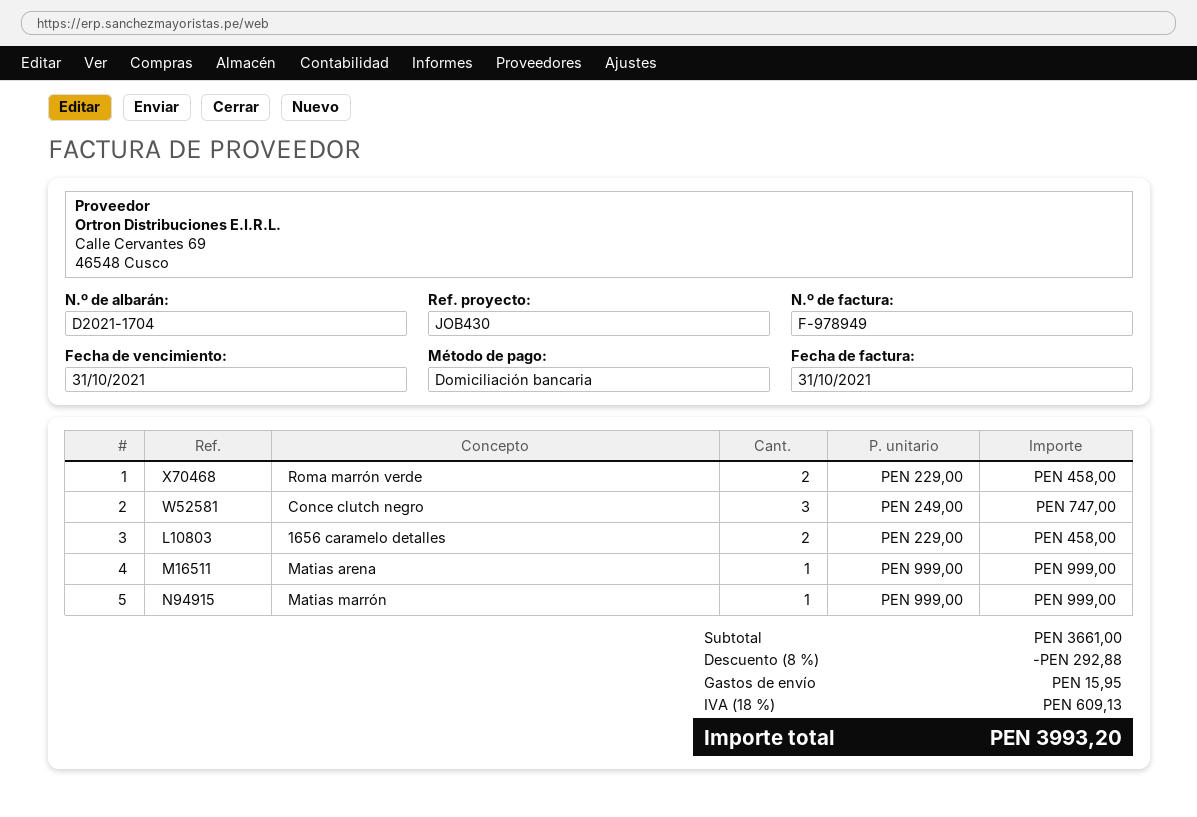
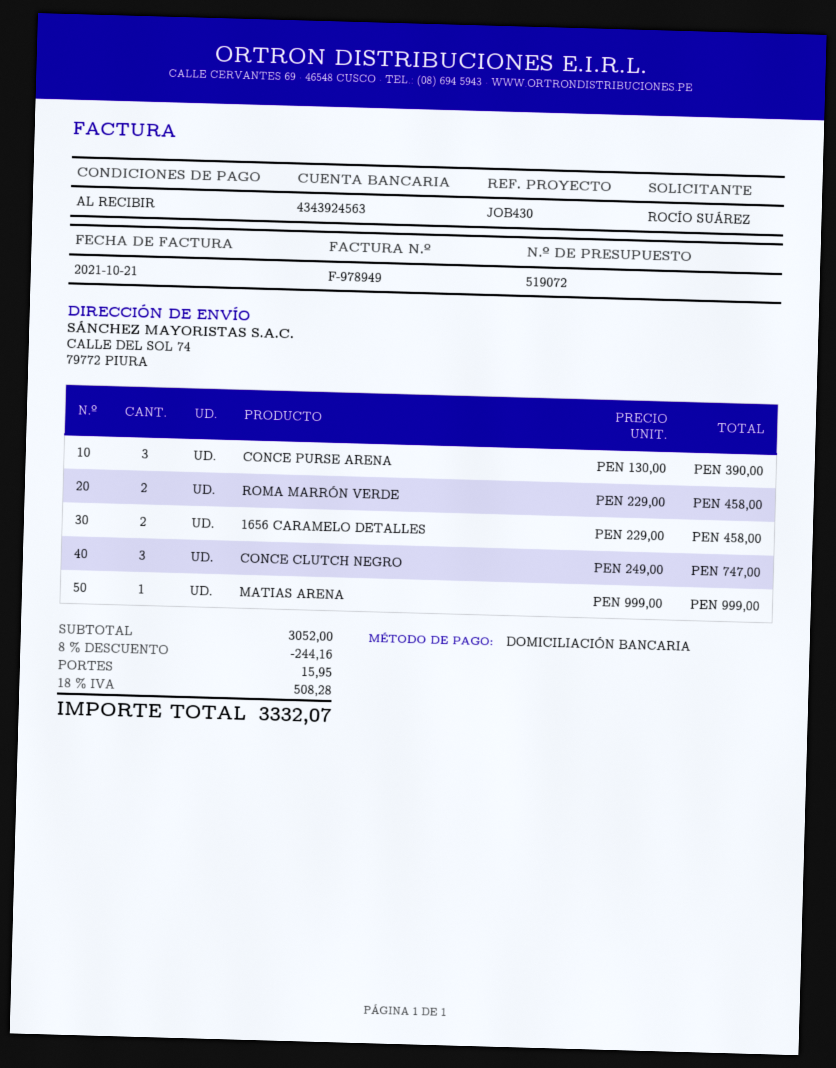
invoice date: 2021-10-31 -> 2021-10-21
Matias marrón: 1 x 999.00 = 999.00 -> none
CONCE PURSE ARENA: none -> 3 x 130.00 = 390.00
subtotal: 3661.00 -> 3052.00
discount: 8% = 292.88 -> 8% = 244.16
tax: 18% = 609.13 -> 18% = 508.28
total: 3993.20 -> 3332.07

